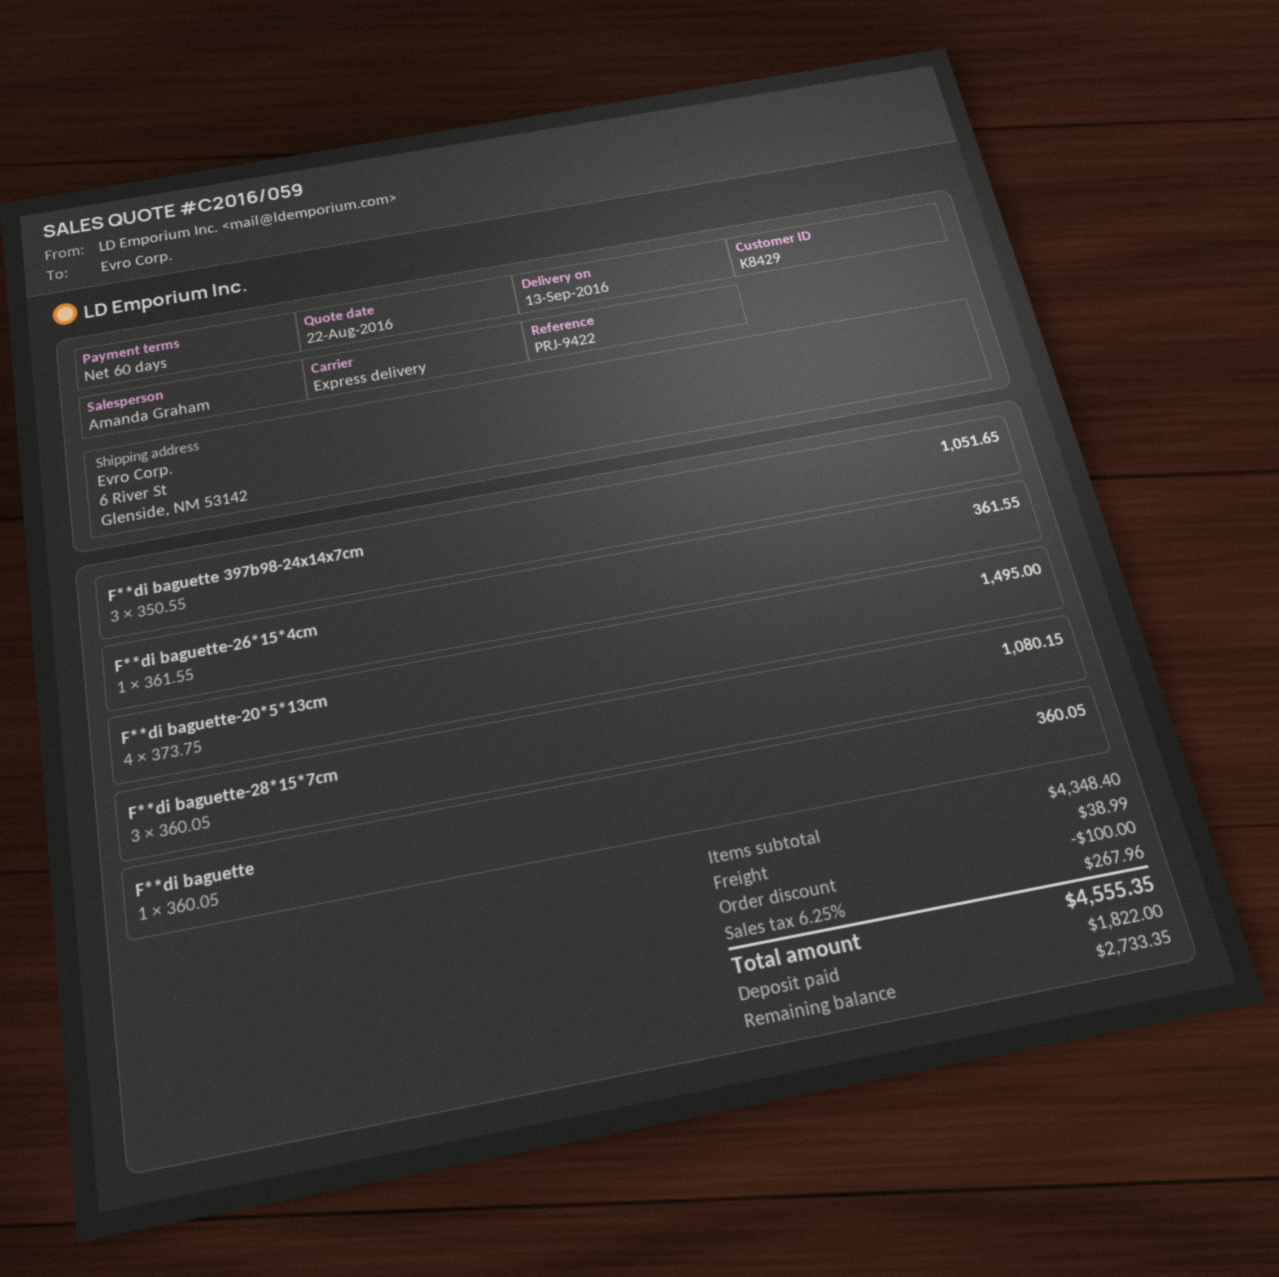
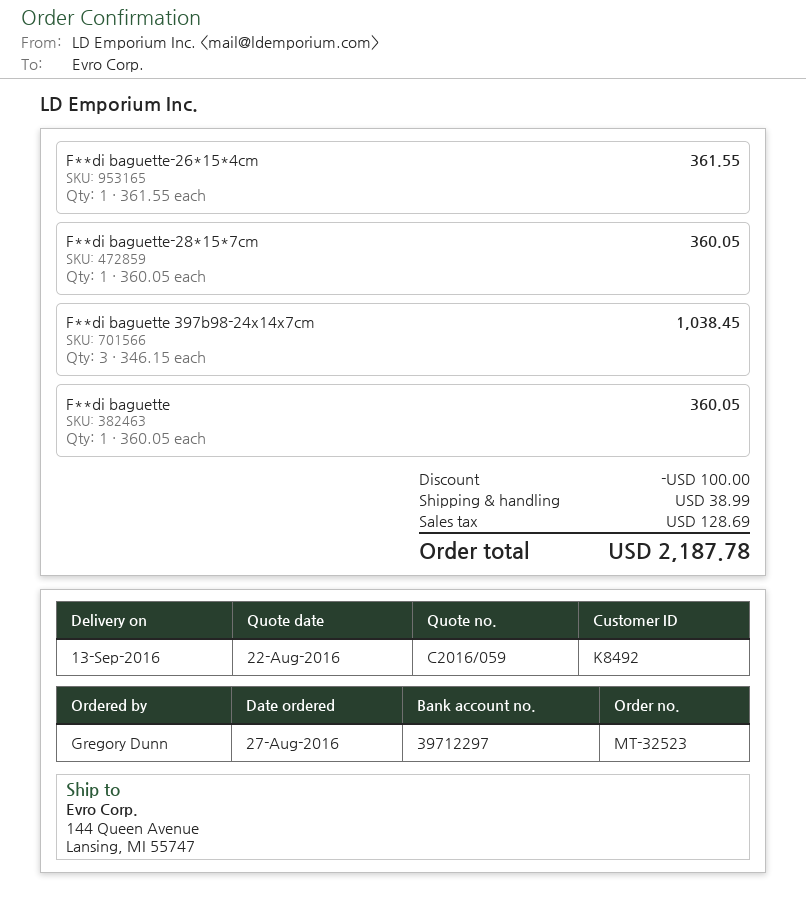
customer number: K8429 -> K8492
ship to: 6 River St, Glenside, NM 53142 -> 144 Queen Avenue, Lansing, MI 55747
F**di baguette 397b98-24x14x7cm: 3 x 350.55 = 1051.65 -> 3 x 346.15 = 1038.45
F**di baguette-20*5*13cm: 4 x 373.75 = 1495.00 -> none
F**di baguette-28*15*7cm: 3 x 360.05 = 1080.15 -> 1 x 360.05 = 360.05
tax: 267.96 -> 128.69
total: 4555.35 -> 2187.78

